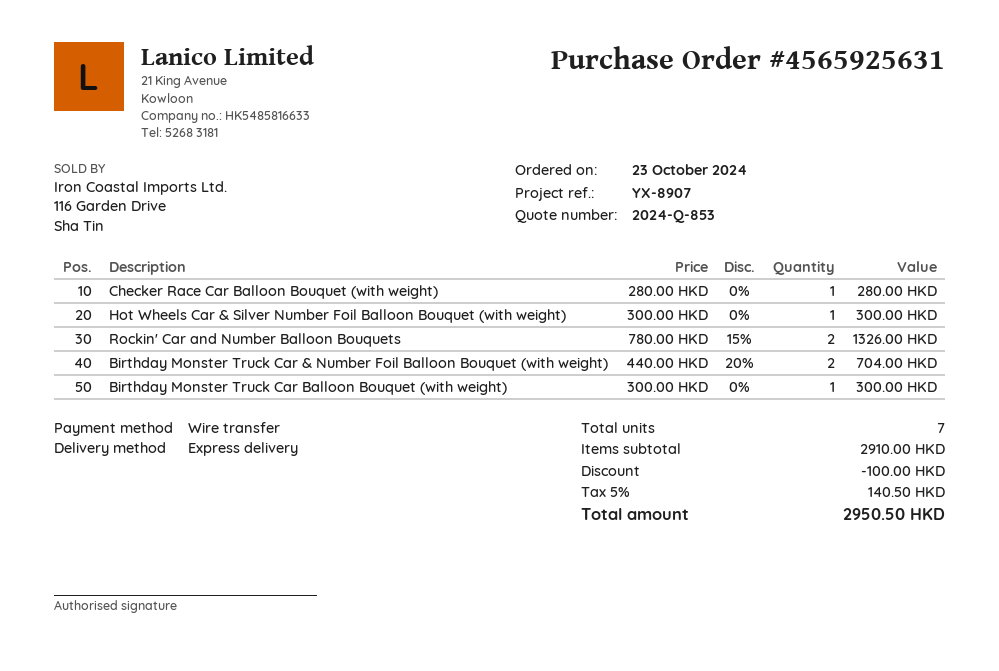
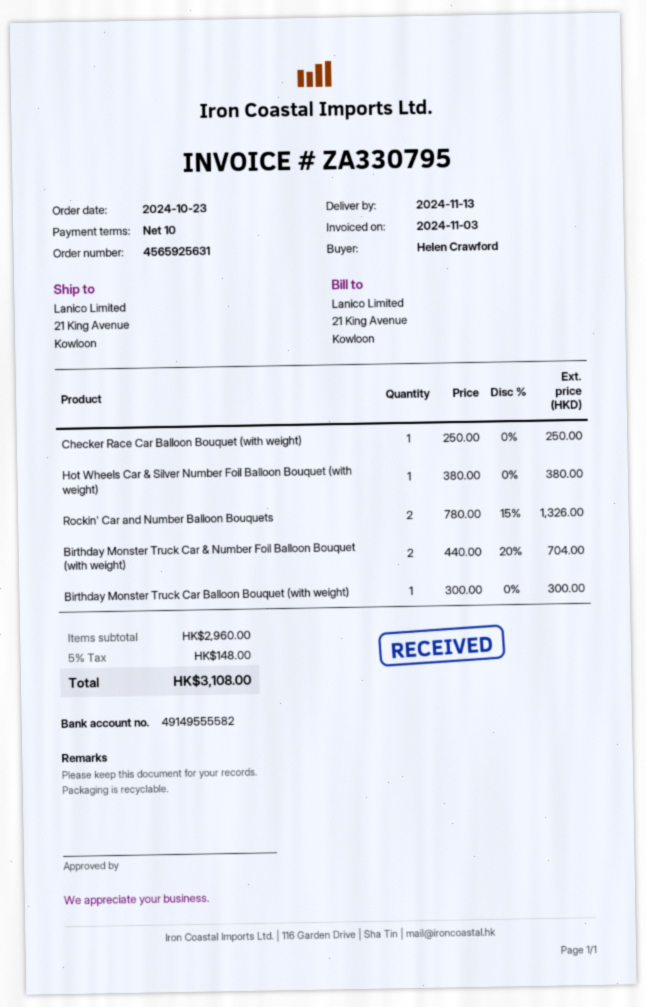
Checker Race Car Balloon Bouquet (with weight): 1 x 280.00 = 280.00 -> 1 x 250.00 = 250.00
Hot Wheels Car & Silver Number Foil Balloon Bouquet (with weight): 1 x 300.00 = 300.00 -> 1 x 380.00 = 380.00
subtotal: 2910.00 -> 2960.00
discount: 100.00 -> none
tax: 5% = 140.50 -> 5% = 148.00
total: 2950.50 -> 3108.00

